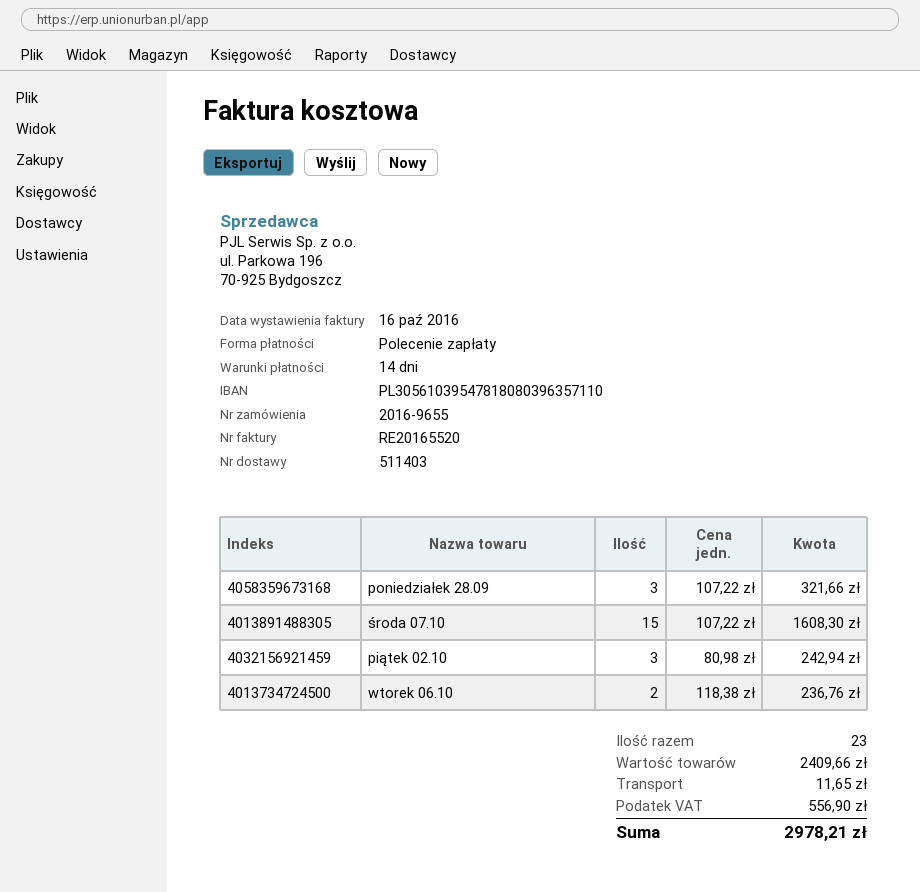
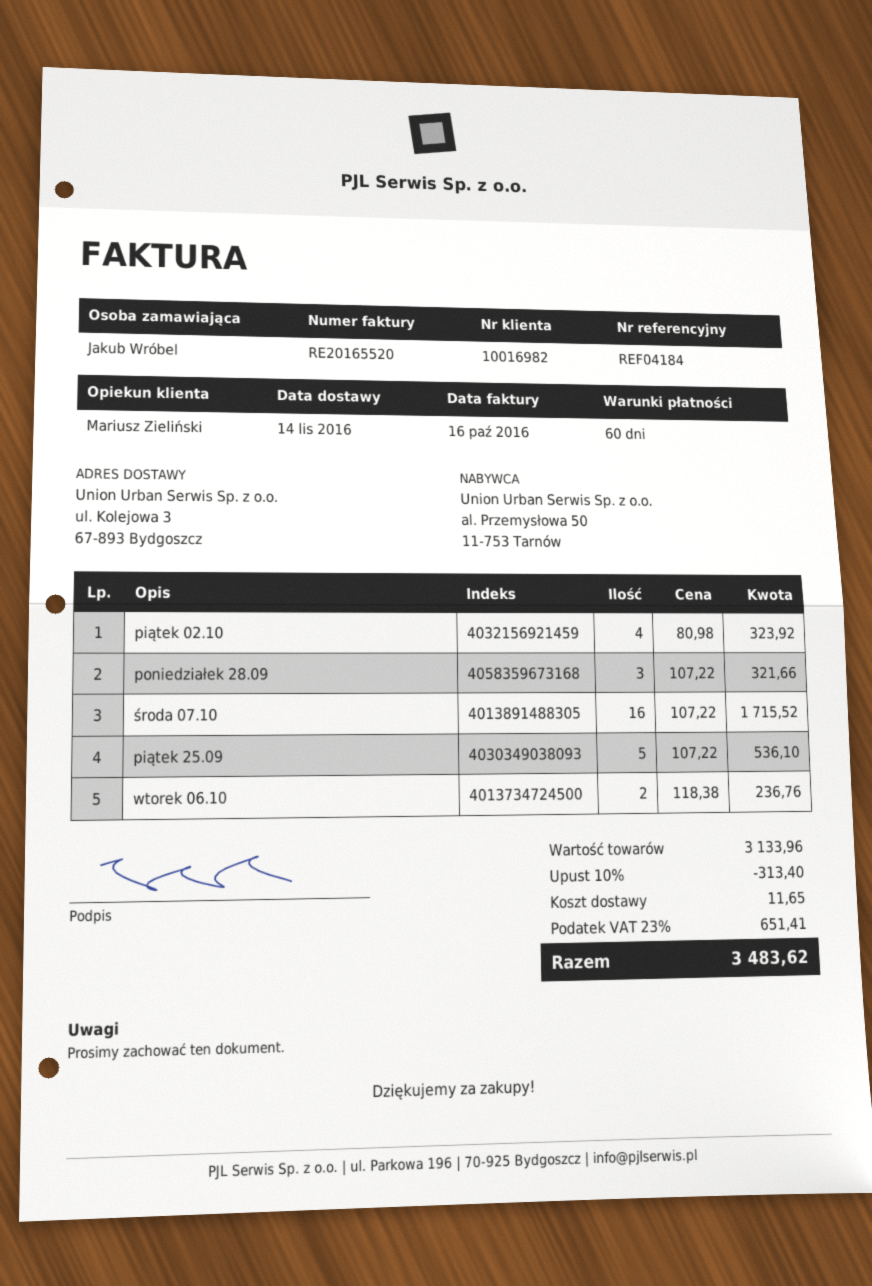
payment terms: 14 days -> 60 days
środa 07.10: 15 x 107.22 = 1608.30 -> 16 x 107.22 = 1715.52
piątek 02.10: 3 x 80.98 = 242.94 -> 4 x 80.98 = 323.92
piątek 25.09: none -> 5 x 107.22 = 536.10
subtotal: 2409.66 -> 3133.96
discount: none -> 10% = 313.40
tax: 556.90 -> 651.41
total: 2978.21 -> 3483.62

